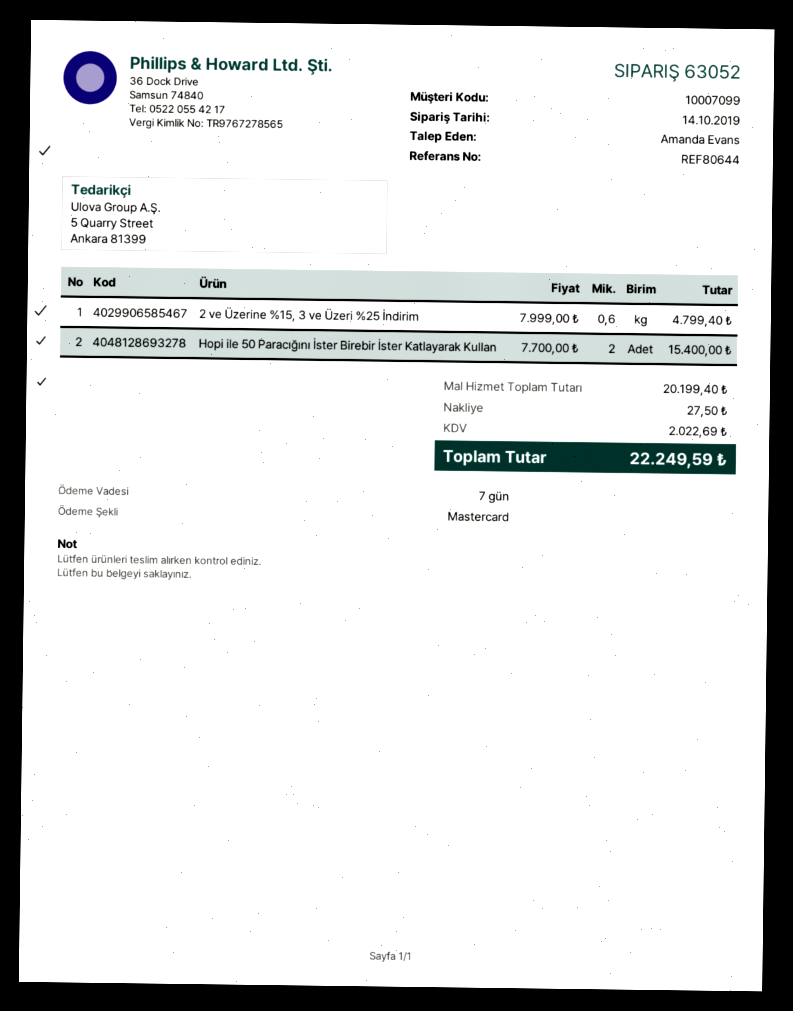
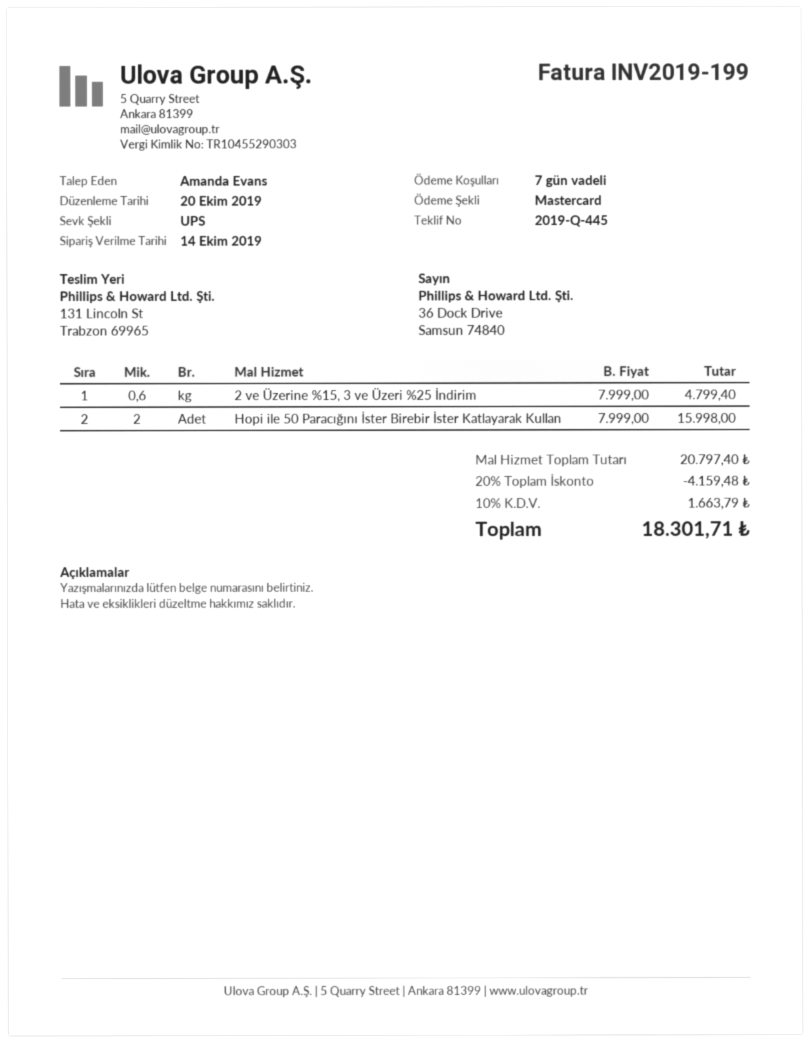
Hopi ile 50 Paracığını İster Birebir İster Katlayarak Kullan: 2 x 7700.00 = 15400.00 -> 2 x 7999.00 = 15998.00
subtotal: 20199.40 -> 20797.40
discount: none -> 20% = 4159.48
shipping: 27.50 -> none
tax: 2022.69 -> 1663.79
total: 22249.59 -> 18301.71

